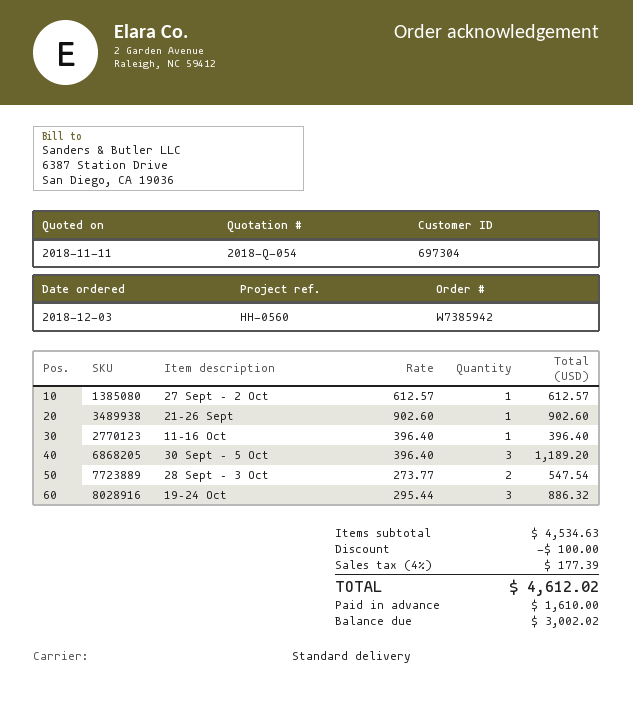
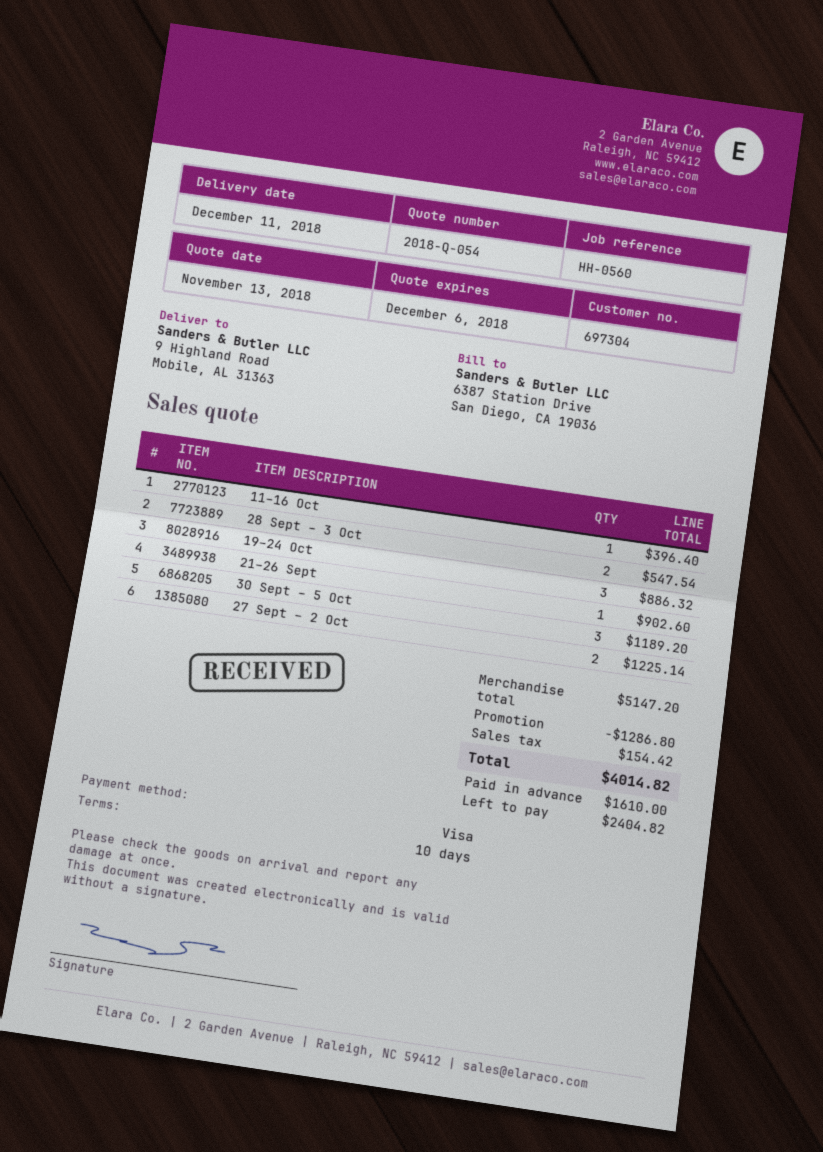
quote date: 2018-11-11 -> 2018-11-13
27 Sept – 2 Oct: 1 for 612.57 -> 2 for 1225.14
subtotal: 4534.63 -> 5147.20
discount: 100.00 -> 1286.80
tax: 177.39 -> 154.42
total: 4612.02 -> 4014.82
balance: 3002.02 -> 2404.82

